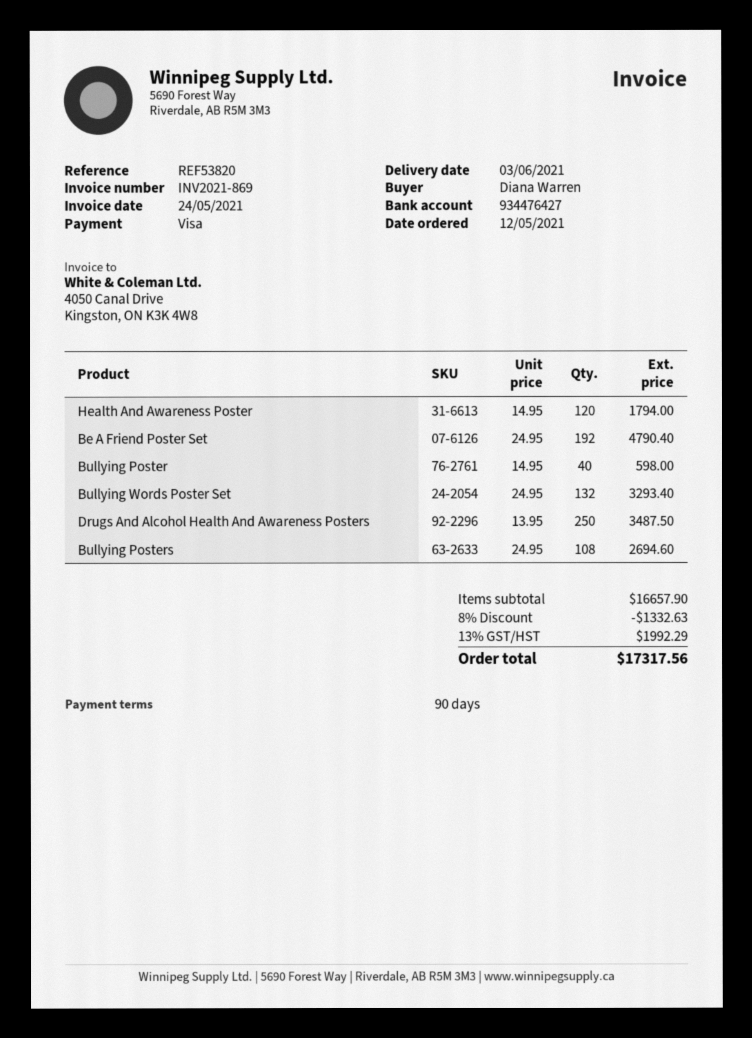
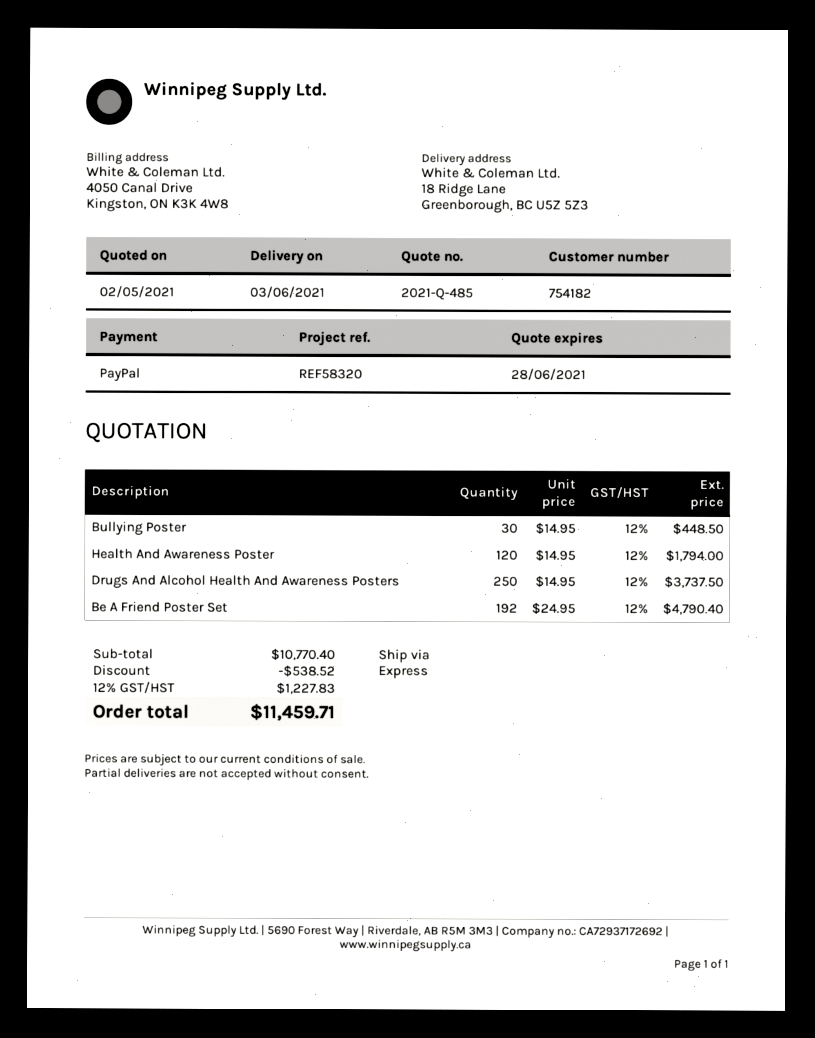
reference: REF53820 -> REF58320
payment method: Visa -> PayPal
Bullying Poster: 40 x 14.95 = 598.00 -> 30 x 14.95 = 448.50
Bullying Words Poster Set: 132 x 24.95 = 3293.40 -> none
Drugs And Alcohol Health And Awareness Posters: 250 x 13.95 = 3487.50 -> 250 x 14.95 = 3737.50
Bullying Posters: 108 x 24.95 = 2694.60 -> none
subtotal: 16657.90 -> 10770.40
discount: 1332.63 -> 538.52
tax: 13% = 1992.29 -> 12% = 1227.83
total: 17317.56 -> 11459.71

